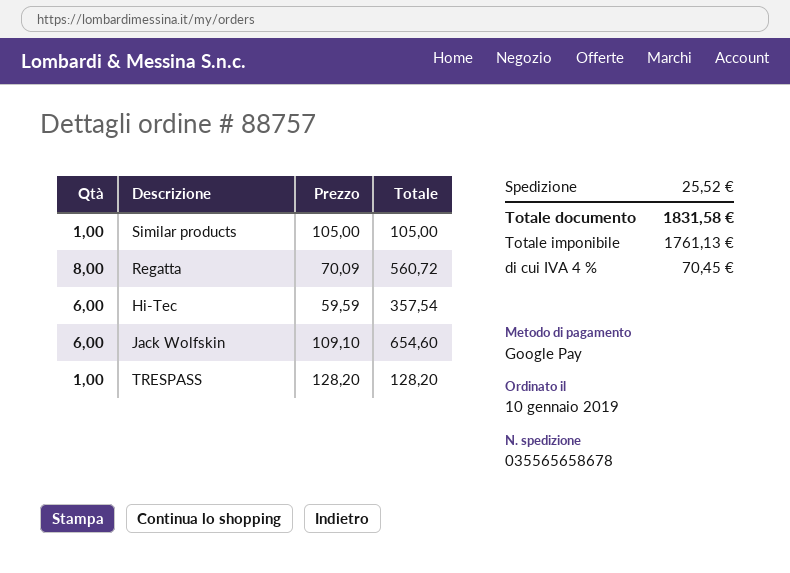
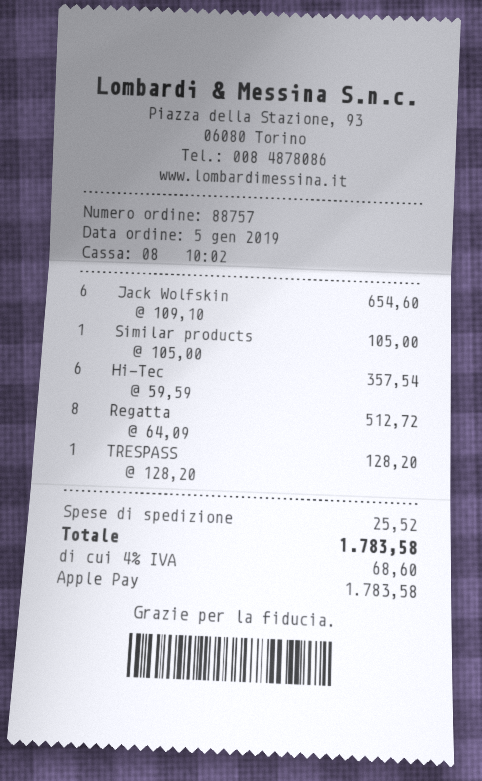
order date: 2019-01-10 -> 2019-01-05
payment method: Google Pay -> Apple Pay
Regatta: 8 x 70.09 = 560.72 -> 8 x 64.09 = 512.72
tax: 4% = 70.45 -> 4% = 68.60
total: 1831.58 -> 1783.58

